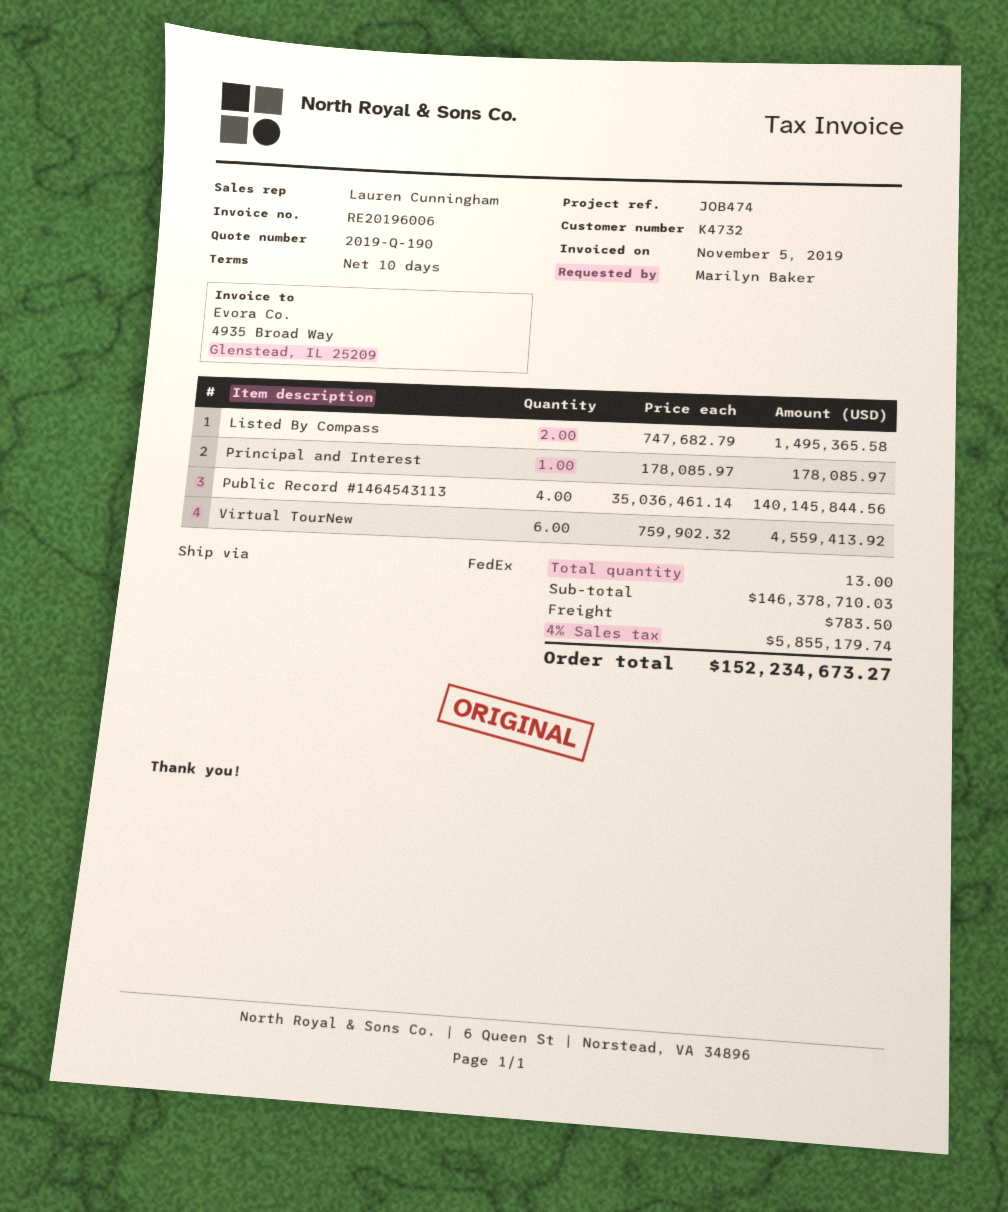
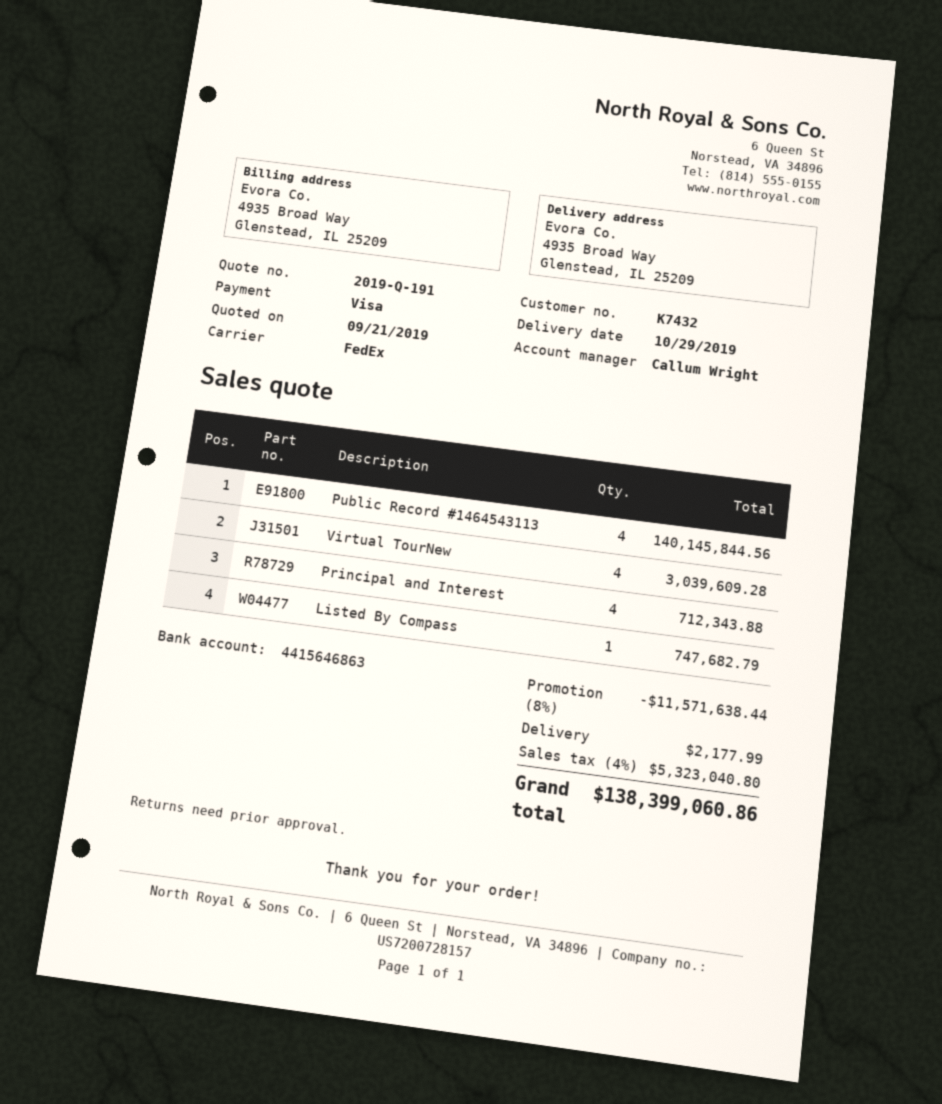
quote number: 2019-Q-190 -> 2019-Q-191
customer number: K4732 -> K7432
sales rep: Lauren Cunningham -> Callum Wright
Listed By Compass: 2 for 1495365.58 -> 1 for 747682.79
Principal and Interest: 1 for 178085.97 -> 4 for 712343.88
Virtual TourNew: 6 for 4559413.92 -> 4 for 3039609.28
discount: none -> 8% = 11571638.44
shipping: 783.50 -> 2177.99
tax: 4% = 5855179.74 -> 4% = 5323040.80
total: 152234673.27 -> 138399060.86

